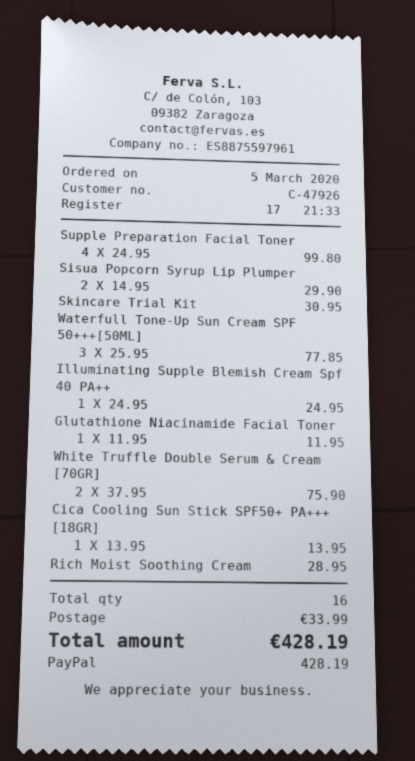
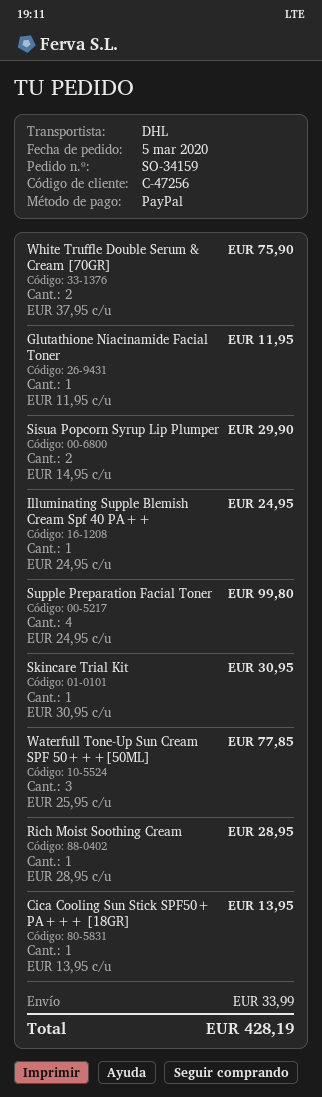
customer number: C-47926 -> C-47256

